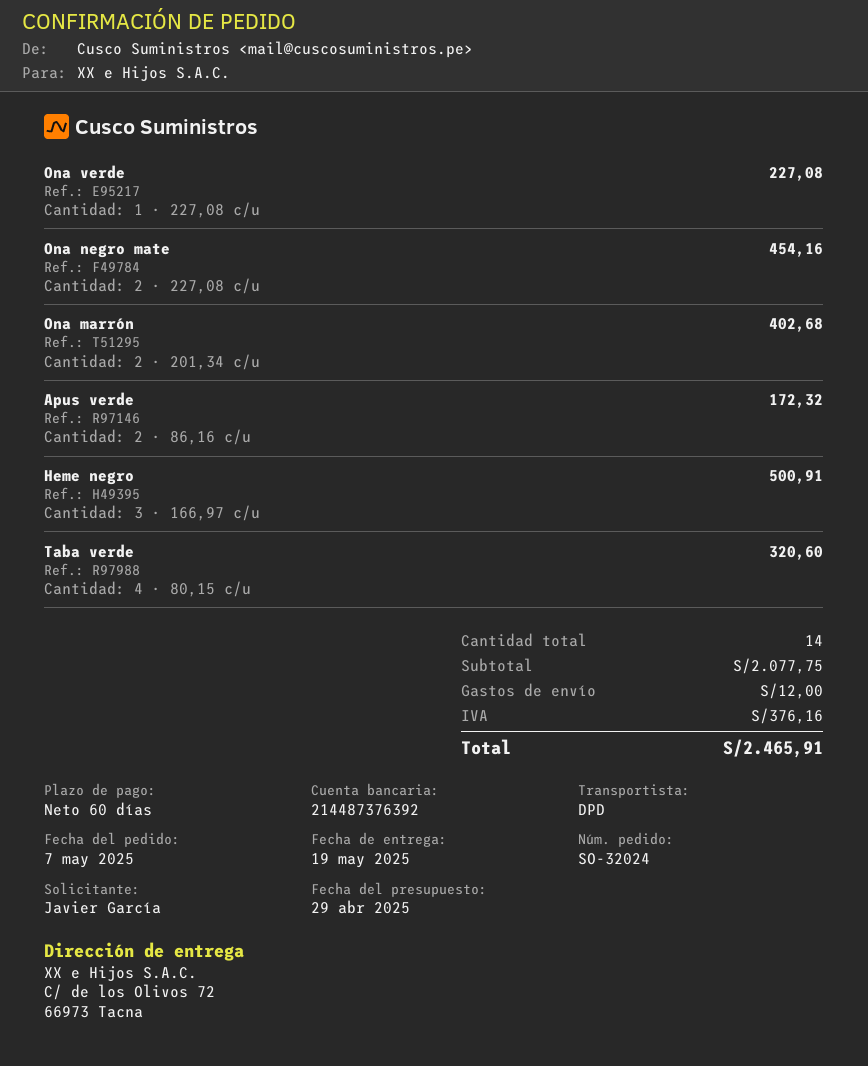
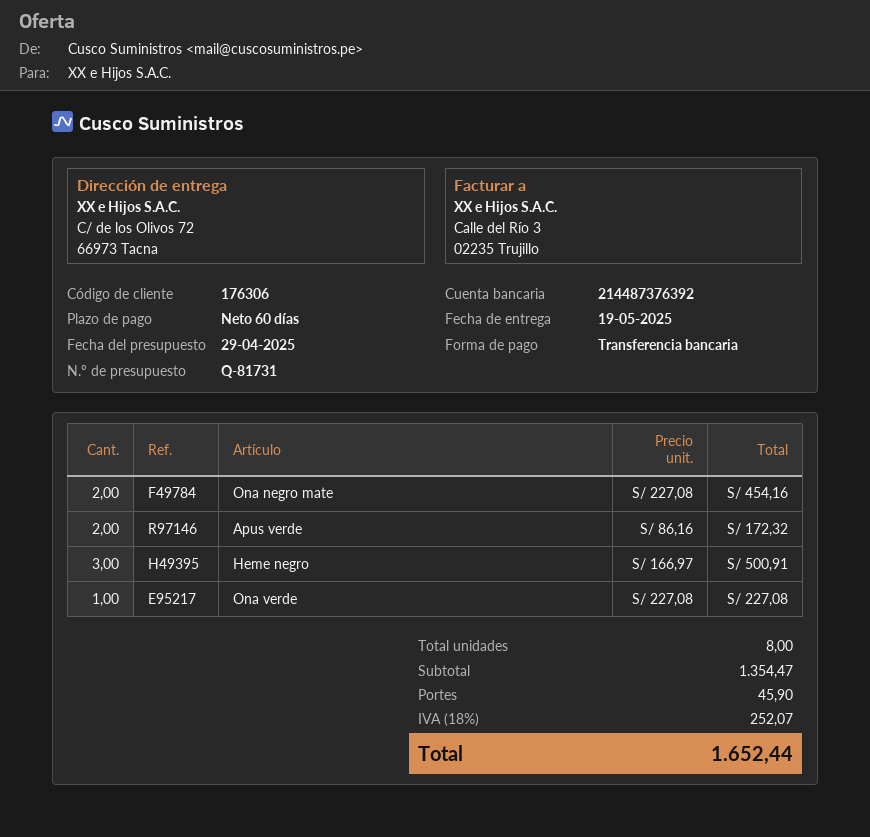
Ona marrón: 2 x 201.34 = 402.68 -> none
Taba verde: 4 x 80.15 = 320.60 -> none
total quantity: 14 -> 8
subtotal: 2077.75 -> 1354.47
shipping: 12.00 -> 45.90
tax: 376.16 -> 252.07
total: 2465.91 -> 1652.44

